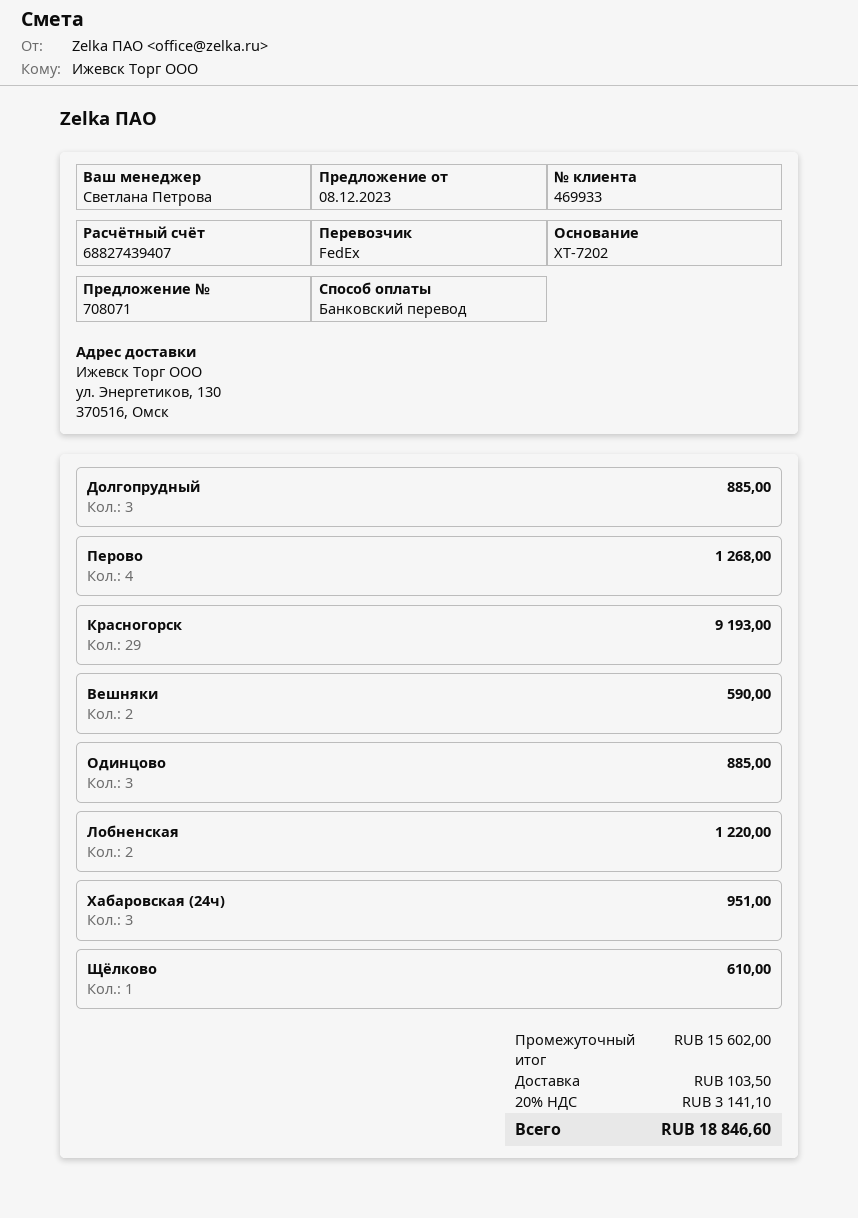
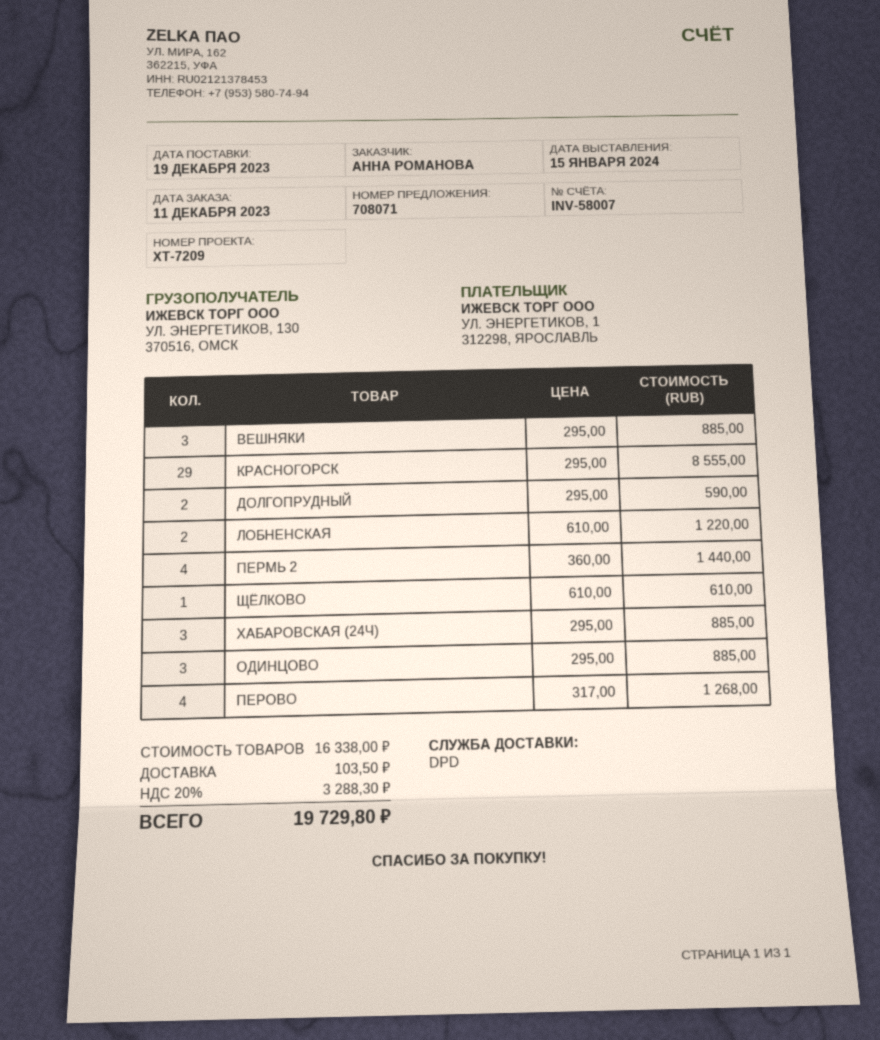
reference: XT-7202 -> XT-7209
shipping method: FedEx -> DPD
Долгопрудный: 3 for 885.00 -> 2 for 590.00
Красногорск: 29 for 9193.00 -> 29 for 8555.00
Вешняки: 2 for 590.00 -> 3 for 885.00
Хабаровская (24ч): 3 for 951.00 -> 3 for 885.00
ПЕРМЬ 2: none -> 4 for 1440.00
subtotal: 15602.00 -> 16338.00
tax: 20% = 3141.10 -> 20% = 3288.30
total: 18846.60 -> 19729.80

